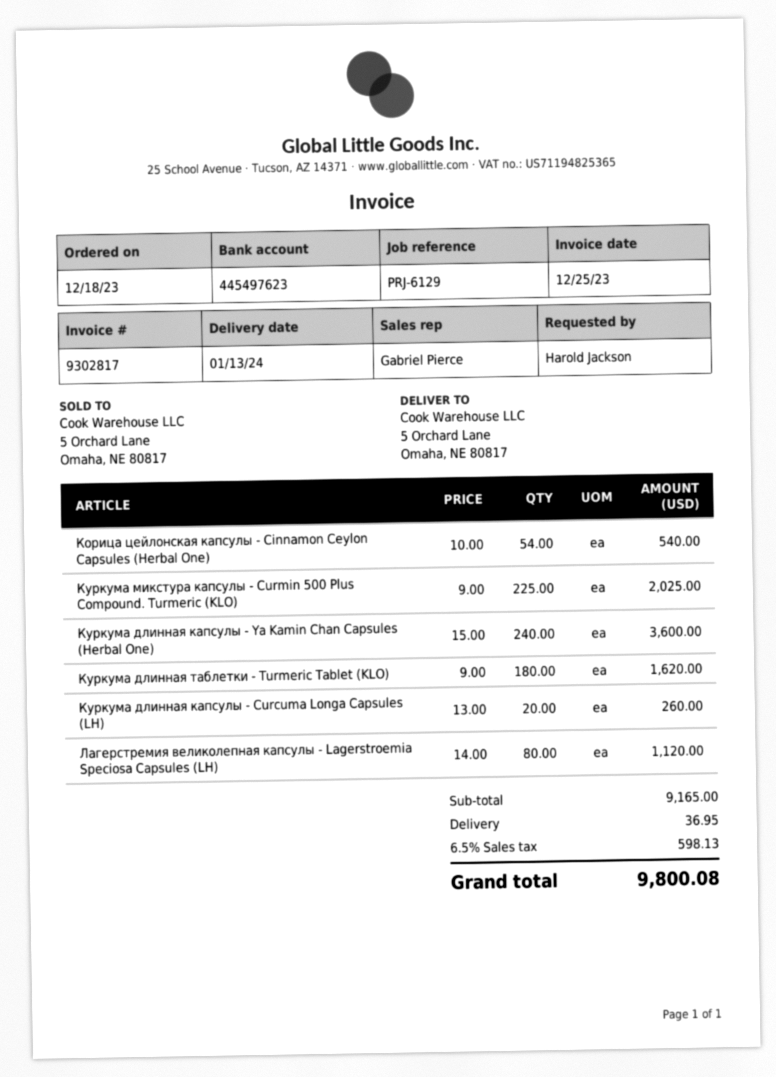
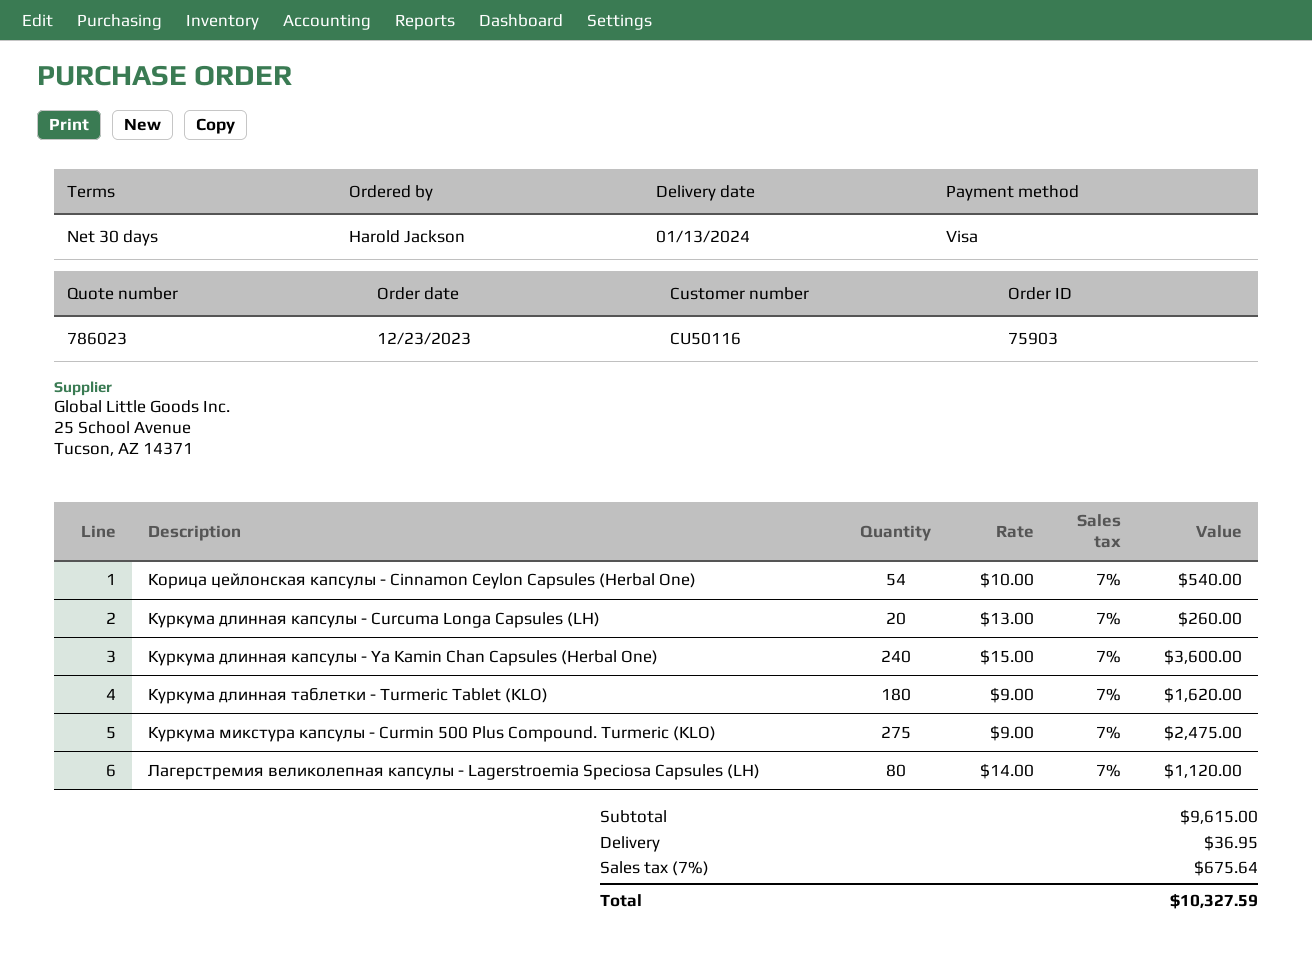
order date: 2023-12-18 -> 2023-12-23
Куркума микстура капсулы - Curmin 500 Plus Compound. Turmeric (KLO): 225 x 9.00 = 2025.00 -> 275 x 9.00 = 2475.00
subtotal: 9165.00 -> 9615.00
tax: 6.5% = 598.13 -> 7% = 675.64
total: 9800.08 -> 10327.59

